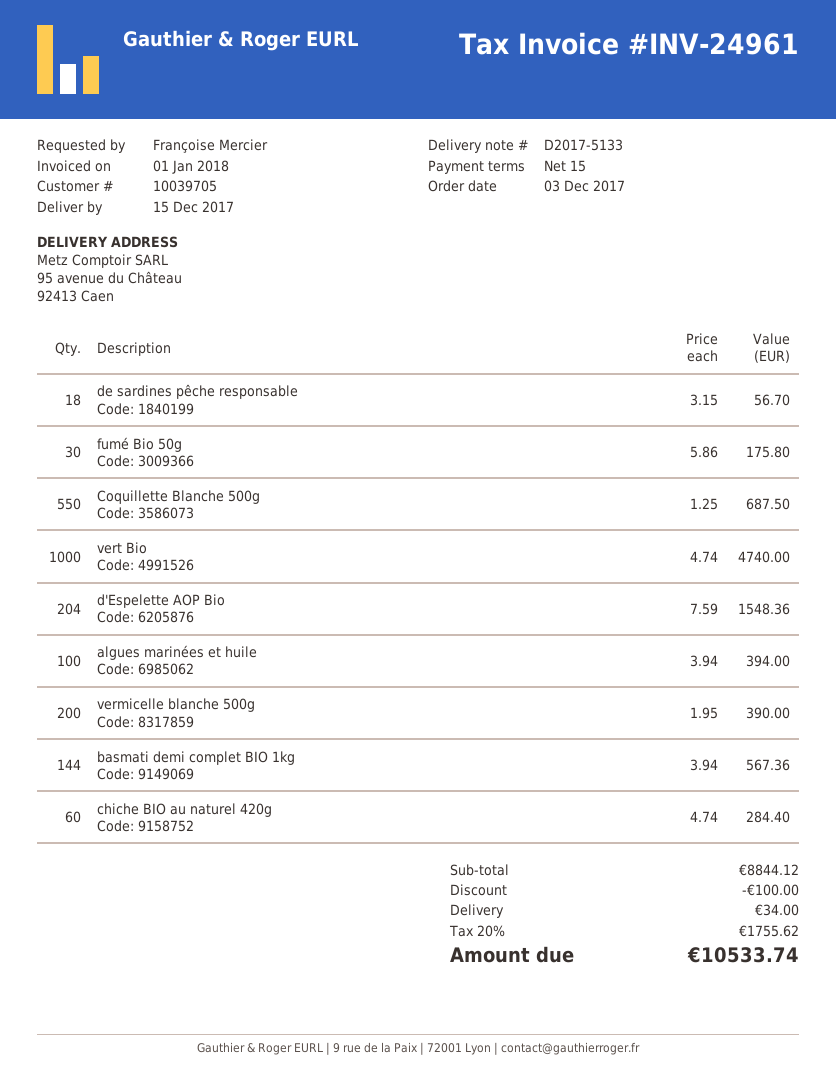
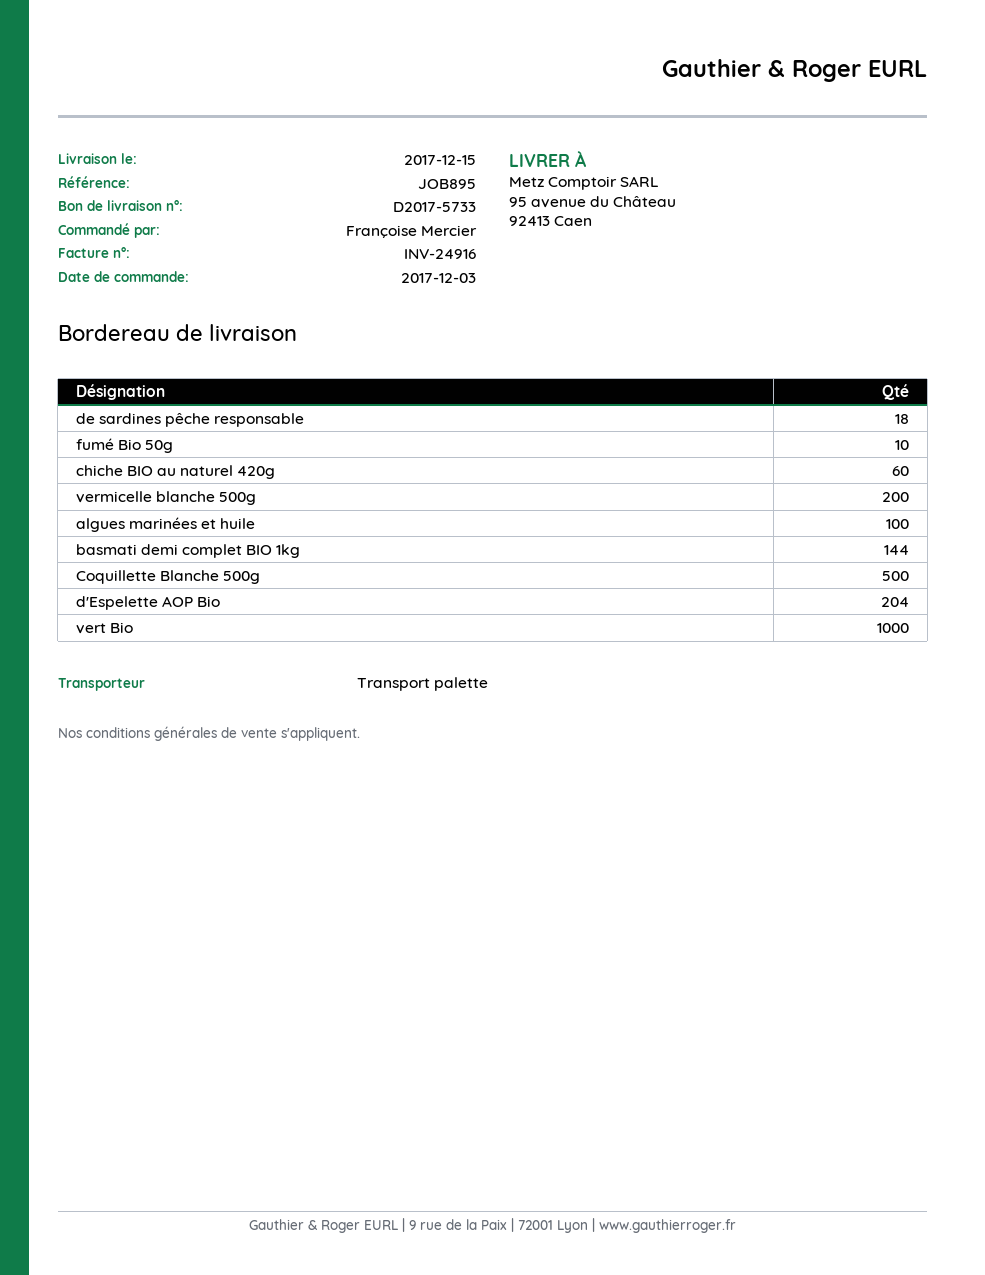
delivery note number: D2017-5133 -> D2017-5733
invoice number: INV-24961 -> INV-24916
fumé Bio 50g: 30 -> 10
Coquillette Blanche 500g: 550 -> 500

